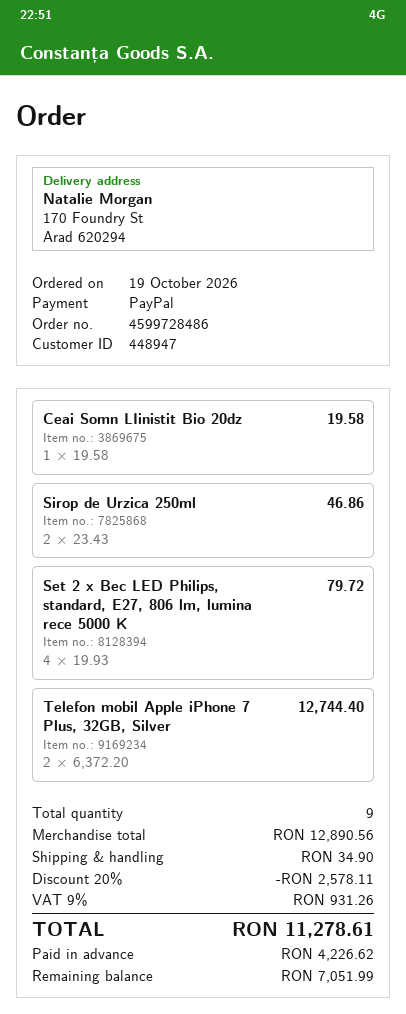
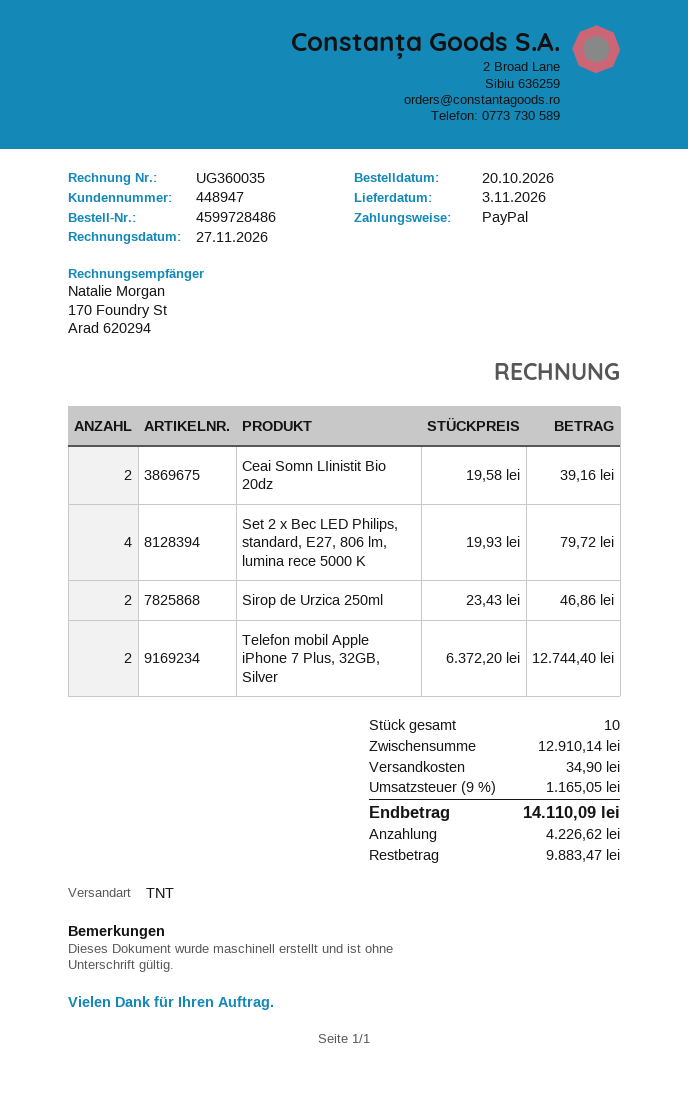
order date: 2026-10-19 -> 2026-10-20
Ceai Somn LIinistit Bio 20dz: 1 x 19.58 = 19.58 -> 2 x 19.58 = 39.16
total quantity: 9 -> 10
subtotal: 12890.56 -> 12910.14
discount: 20% = 2578.11 -> none
tax: 9% = 931.26 -> 9% = 1165.05
total: 11278.61 -> 14110.09
balance: 7051.99 -> 9883.47

